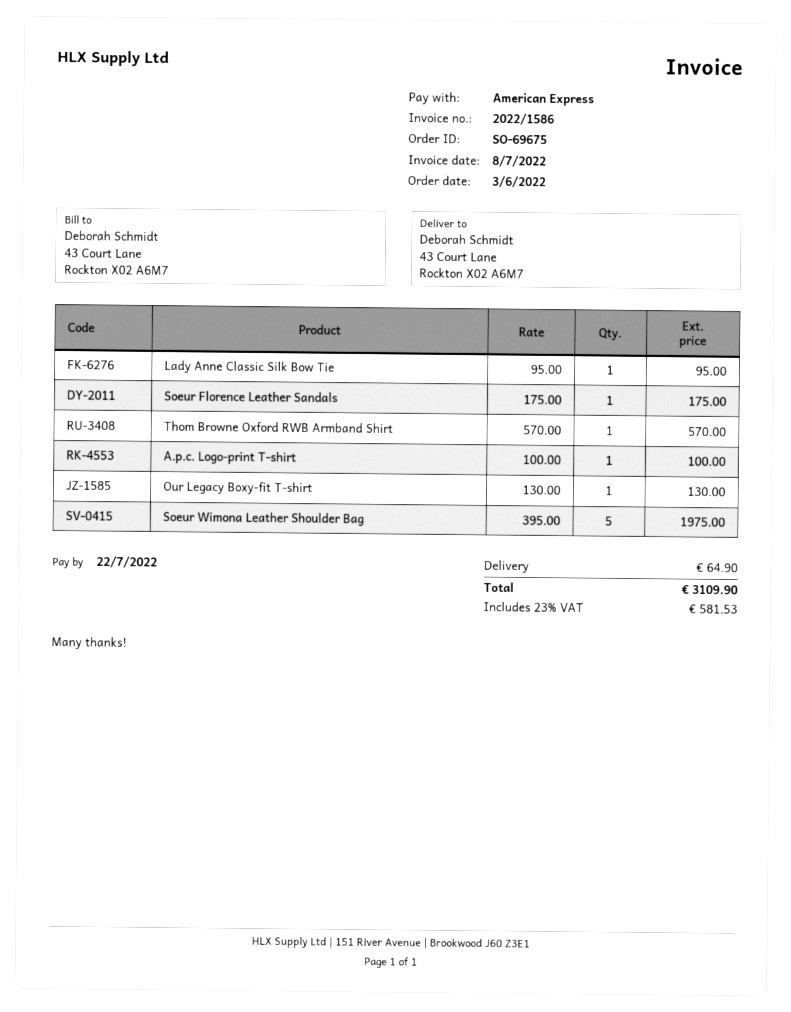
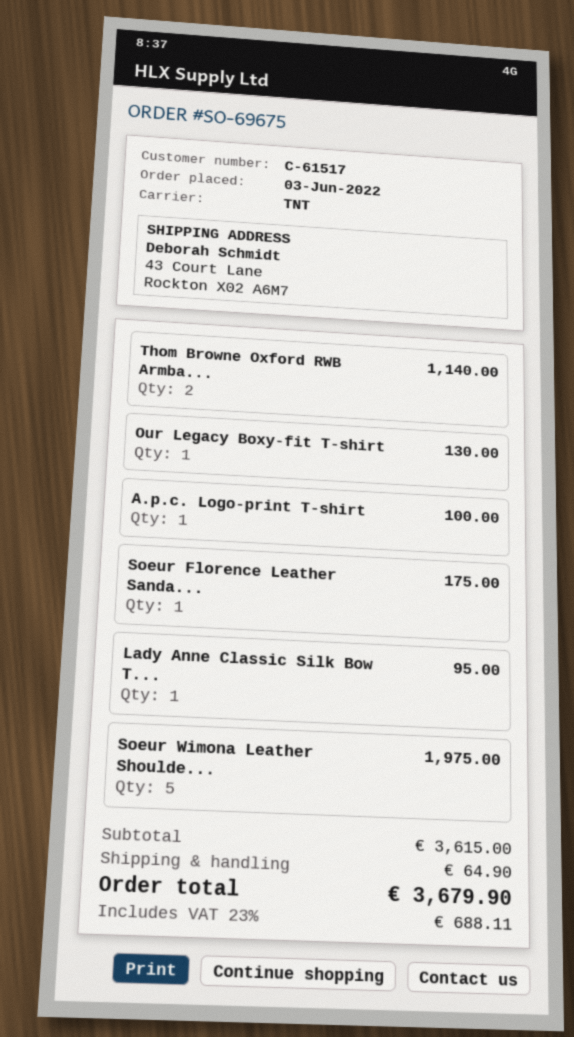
Thom Browne Oxford RWB Armband Shirt: 1 for 570.00 -> 2 for 1140.00
tax: 23% = 581.53 -> 23% = 688.11
total: 3109.90 -> 3679.90

